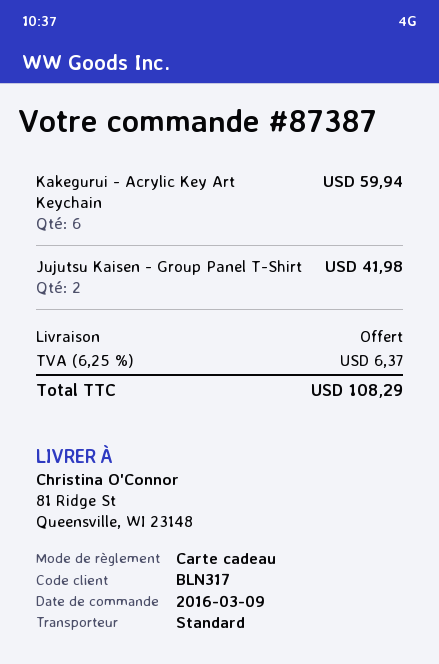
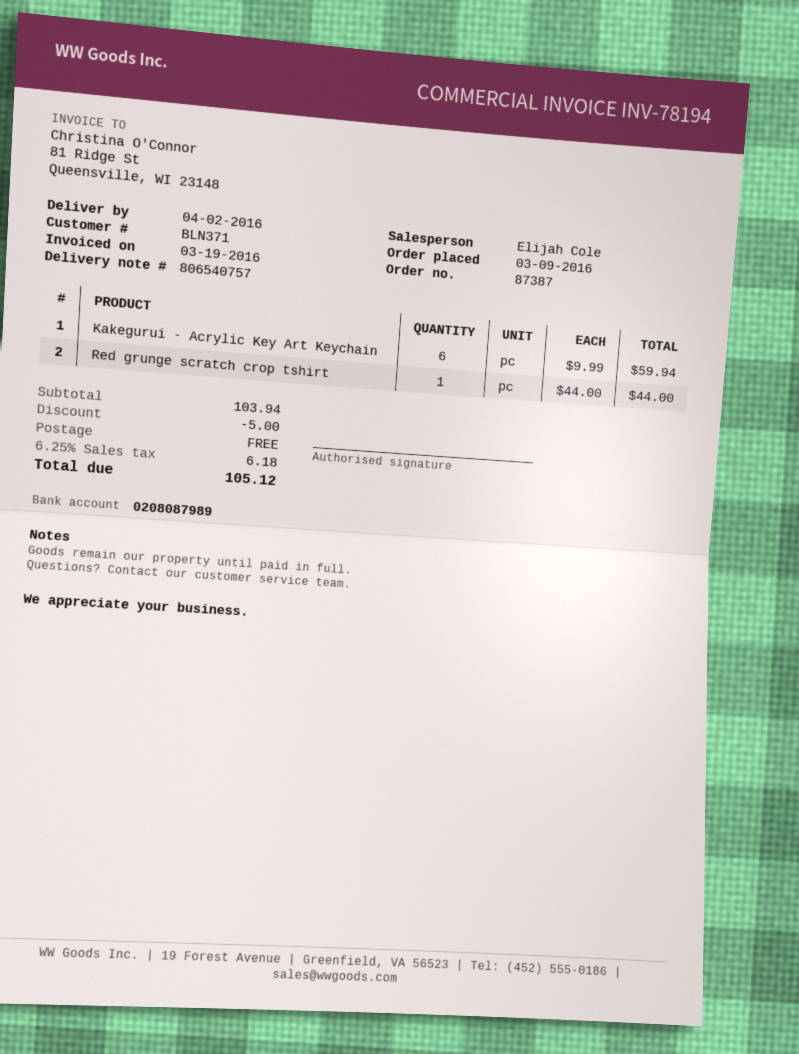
customer number: BLN317 -> BLN371
Jujutsu Kaisen - Group Panel T-Shirt: 2 for 41.98 -> none
Red grunge scratch crop tshirt: none -> 1 for 44.00
discount: none -> 5.00
tax: 6.25% = 6.37 -> 6.25% = 6.18
total: 108.29 -> 105.12

